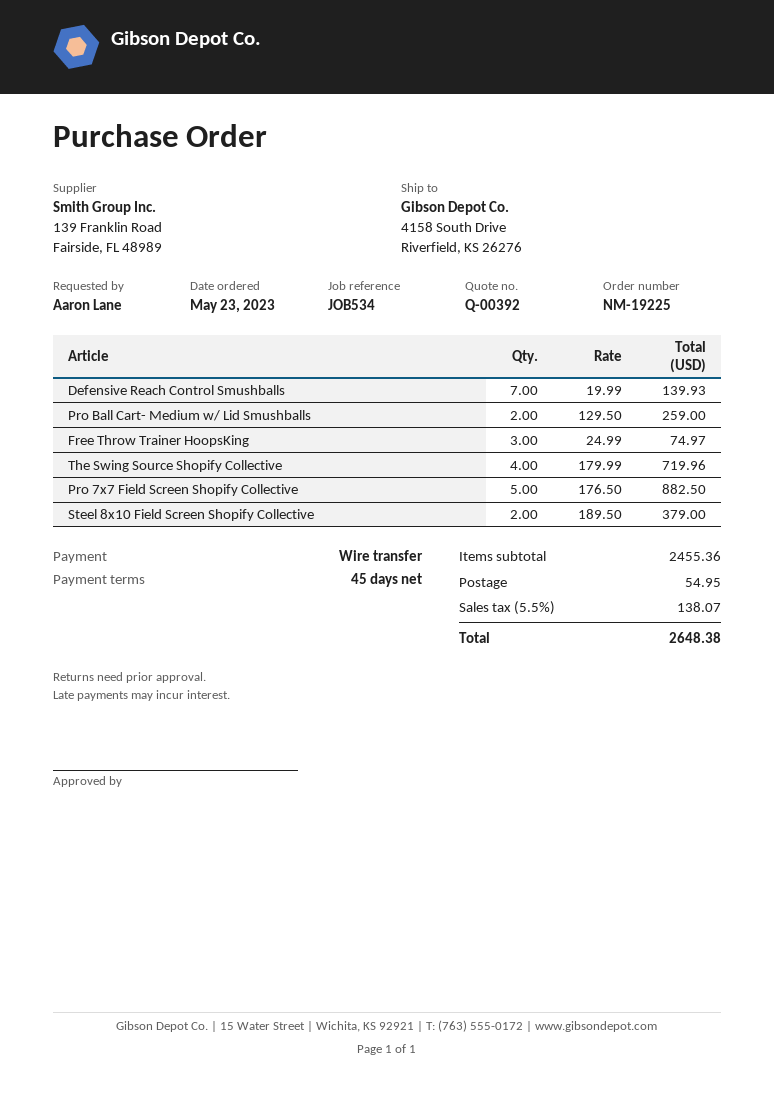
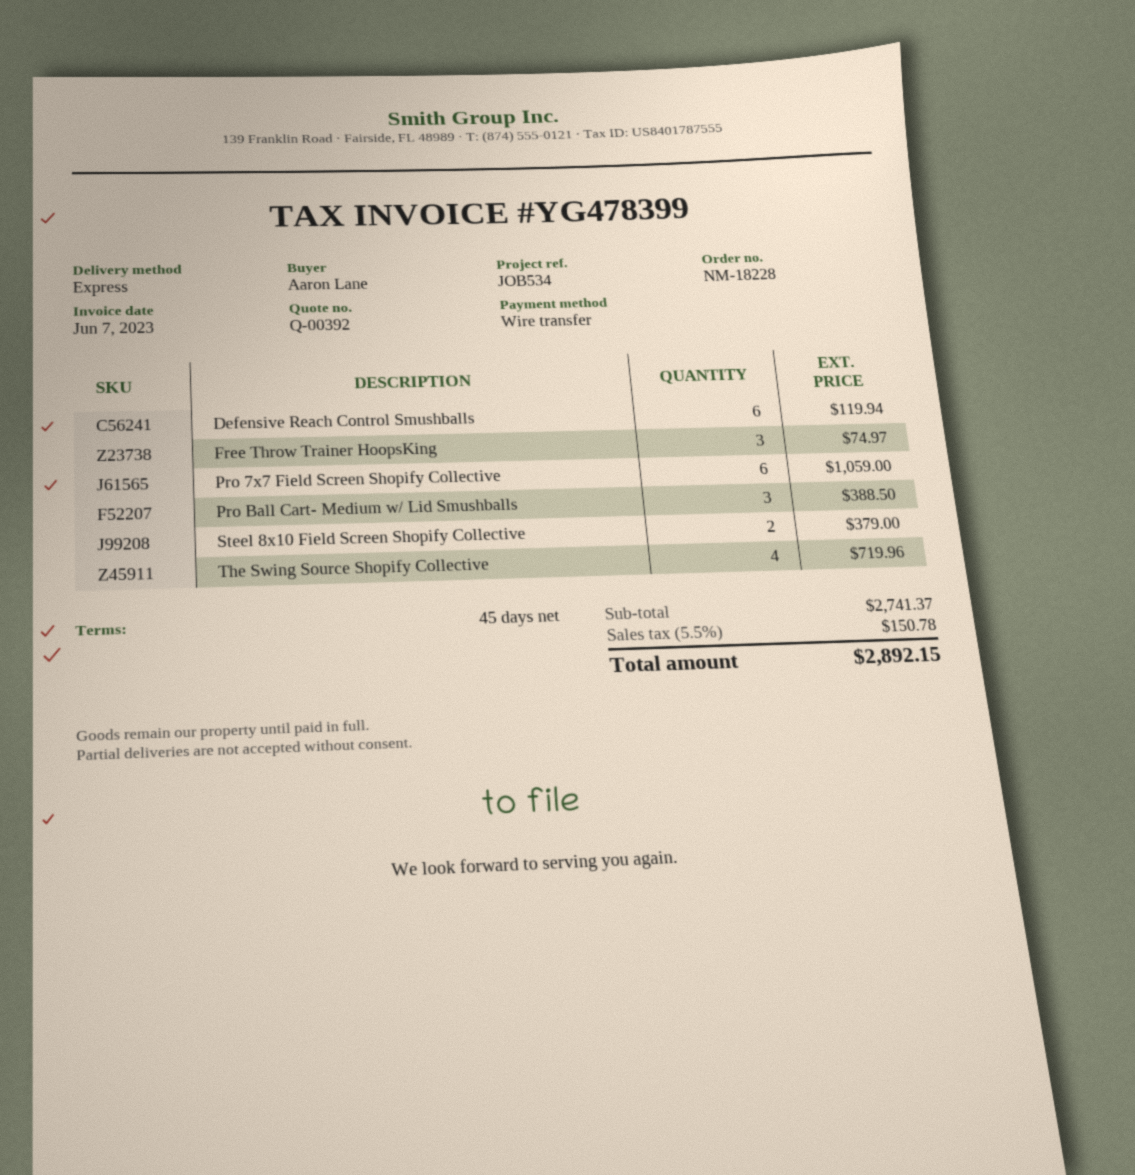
order number: NM-19225 -> NM-18228
Defensive Reach Control Smushballs: 7 for 139.93 -> 6 for 119.94
Pro Ball Cart- Medium w/ Lid Smushballs: 2 for 259.00 -> 3 for 388.50
Pro 7x7 Field Screen Shopify Collective: 5 for 882.50 -> 6 for 1059.00
subtotal: 2455.36 -> 2741.37
shipping: 54.95 -> none
tax: 5.5% = 138.07 -> 5.5% = 150.78
total: 2648.38 -> 2892.15

